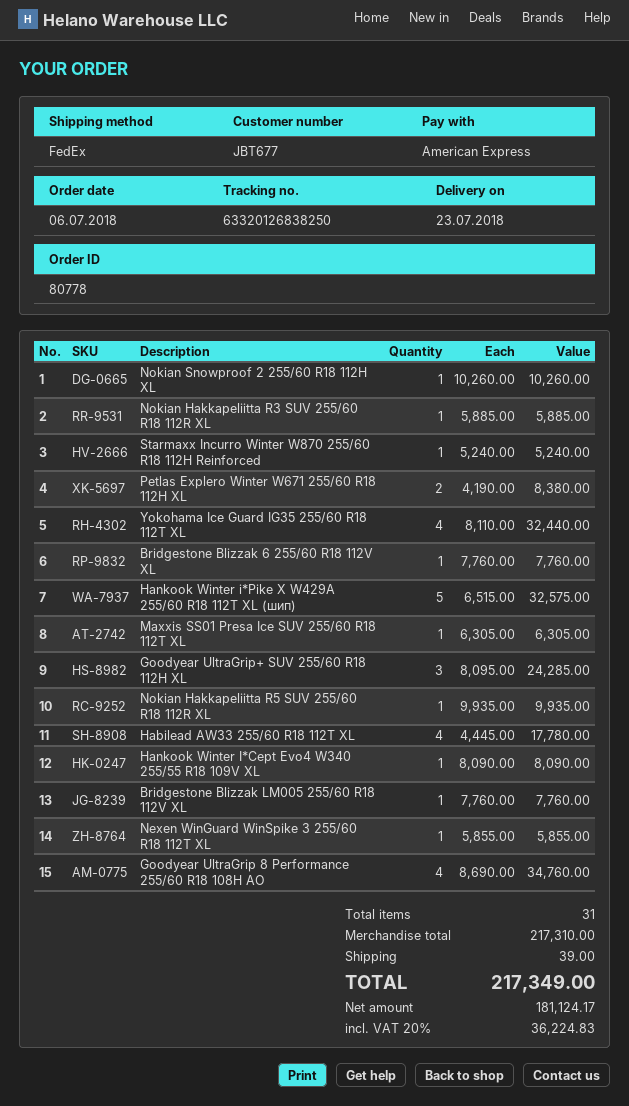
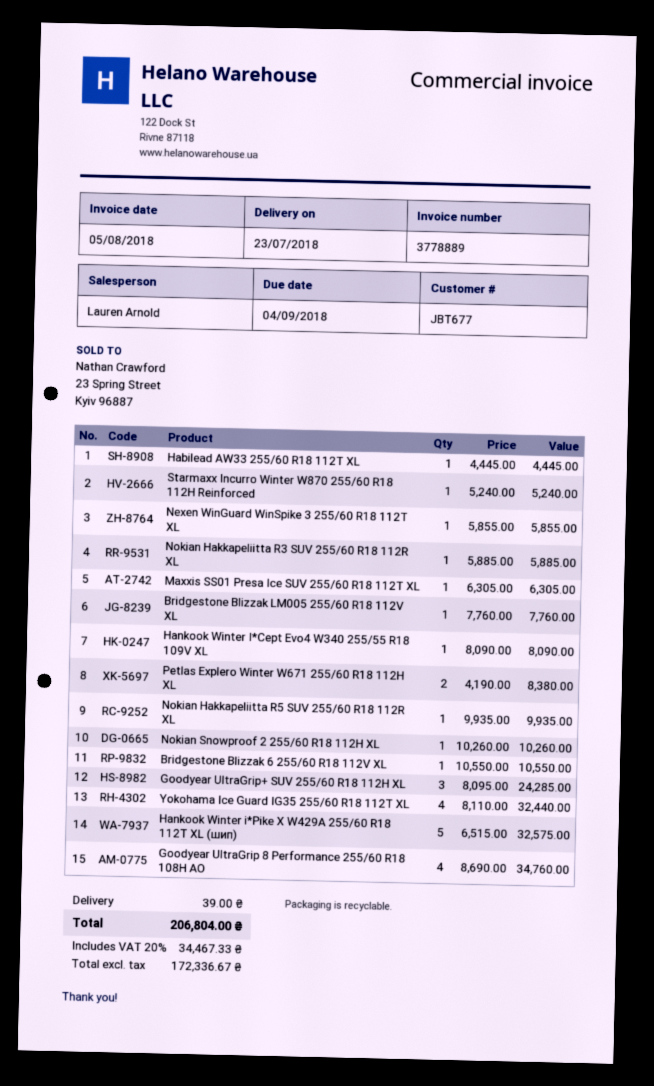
Bridgestone Blizzak 6 255/60 R18 112V XL: 1 x 7760.00 = 7760.00 -> 1 x 10550.00 = 10550.00
Habilead AW33 255/60 R18 112T XL: 4 x 4445.00 = 17780.00 -> 1 x 4445.00 = 4445.00
net: 181124.17 -> 172336.67
tax: 20% = 36224.83 -> 20% = 34467.33
total: 217349.00 -> 206804.00

